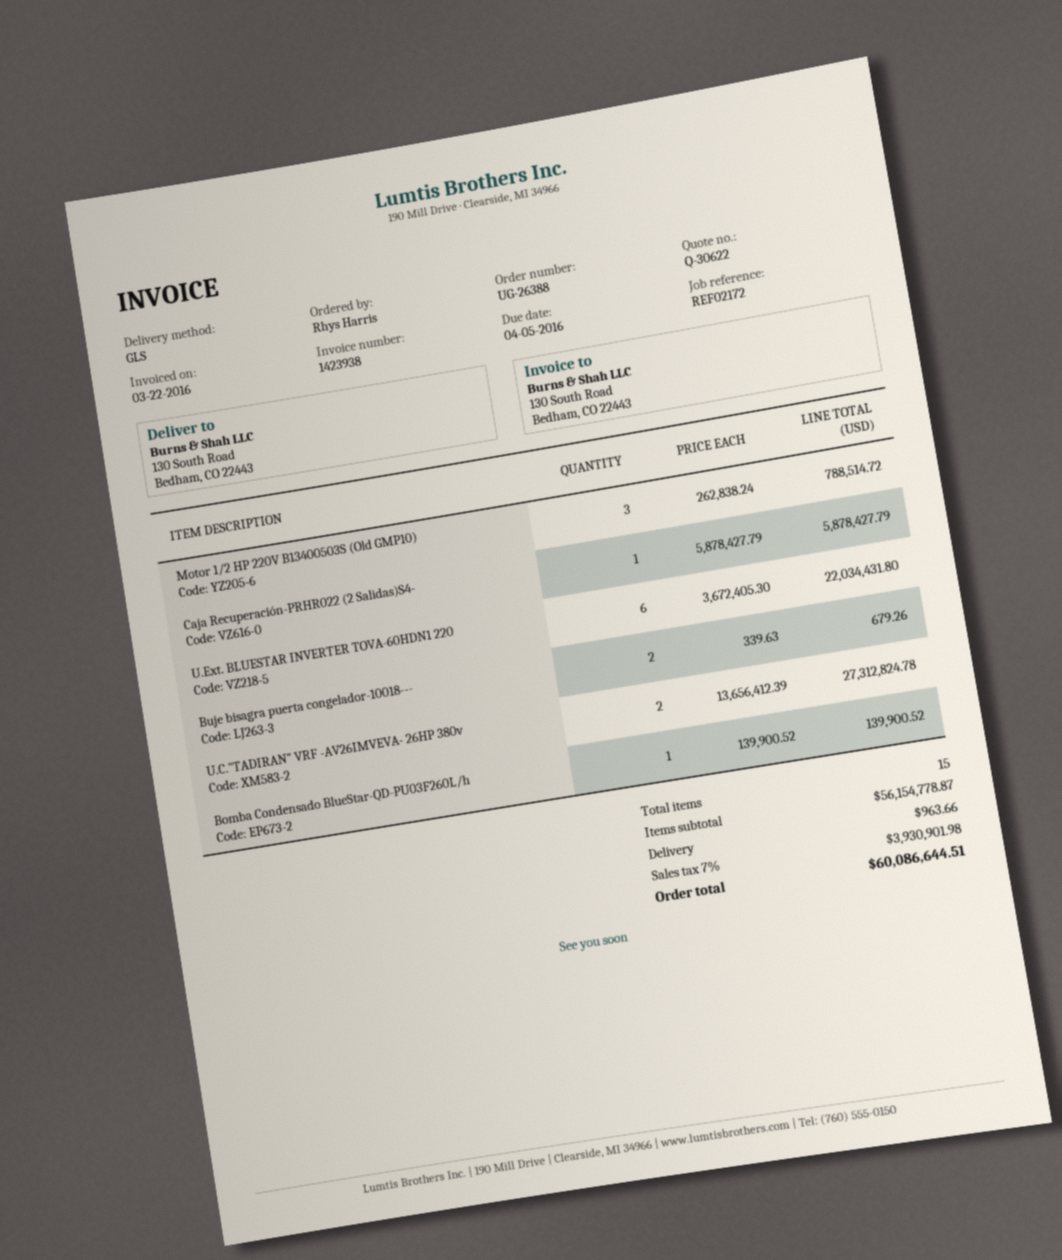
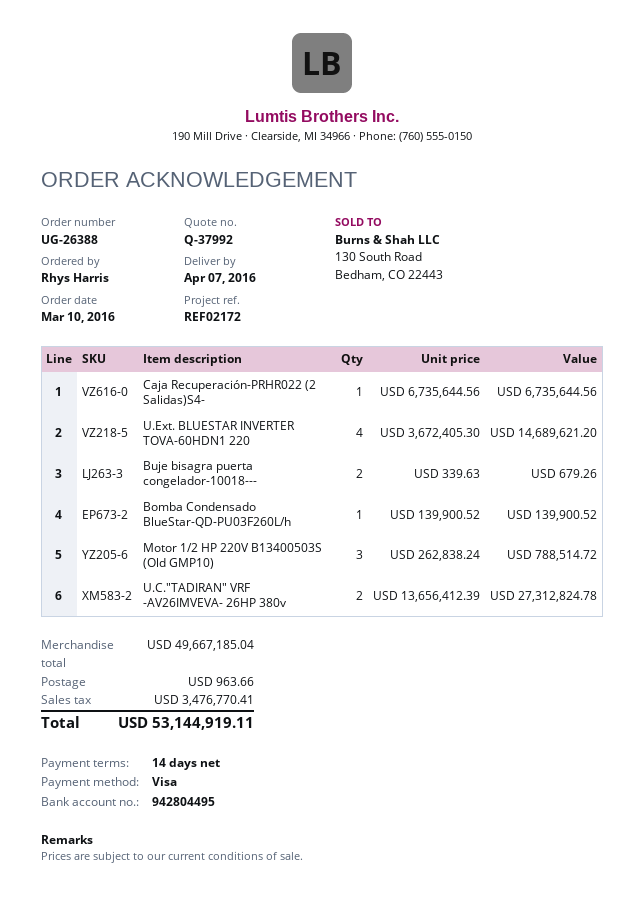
quote number: Q-30622 -> Q-37992
Caja Recuperación-PRHR022 (2 Salidas)S4-: 1 x 5878427.79 = 5878427.79 -> 1 x 6735644.56 = 6735644.56
U.Ext. BLUESTAR INVERTER TOVA-60HDN1 220: 6 x 3672405.30 = 22034431.80 -> 4 x 3672405.30 = 14689621.20
subtotal: 56154778.87 -> 49667185.04
tax: 3930901.98 -> 3476770.41
total: 60086644.51 -> 53144919.11

